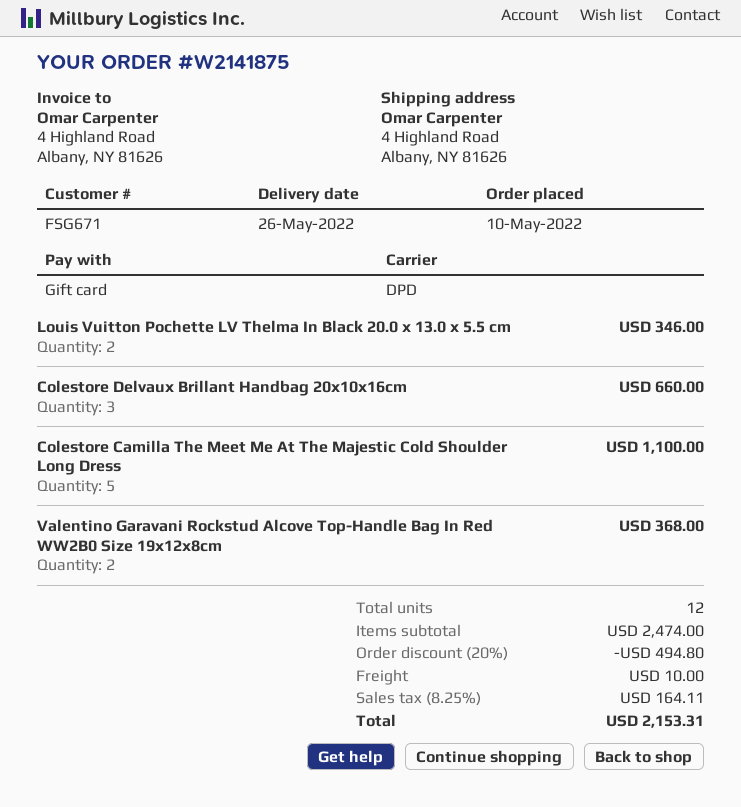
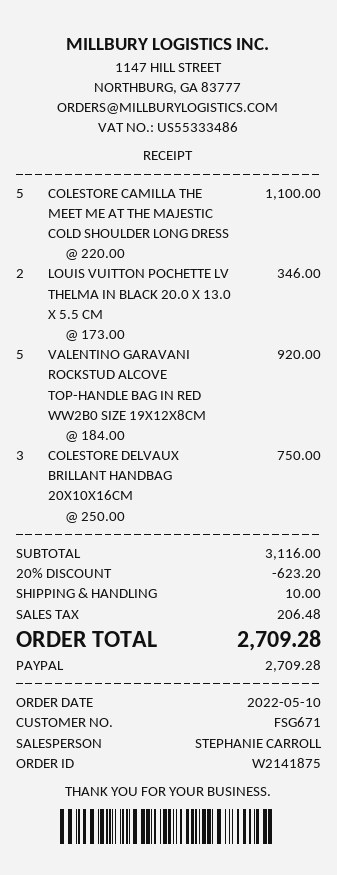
payment method: gift card -> PayPal
Colestore Delvaux Brillant Handbag 20x10x16cm: 3 for 660.00 -> 3 for 750.00
Valentino Garavani Rockstud Alcove Top-Handle Bag In Red WW2B0 Size 19x12x8cm: 2 for 368.00 -> 5 for 920.00
subtotal: 2474.00 -> 3116.00
discount: 20% = 494.80 -> 20% = 623.20
tax: 164.11 -> 206.48
total: 2153.31 -> 2709.28

